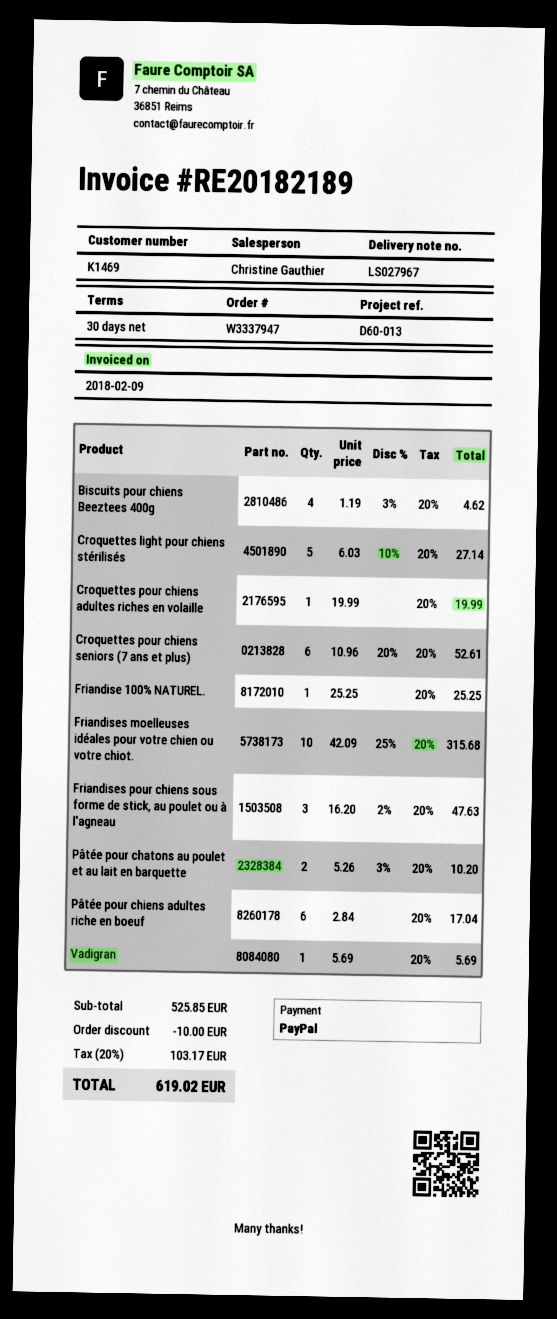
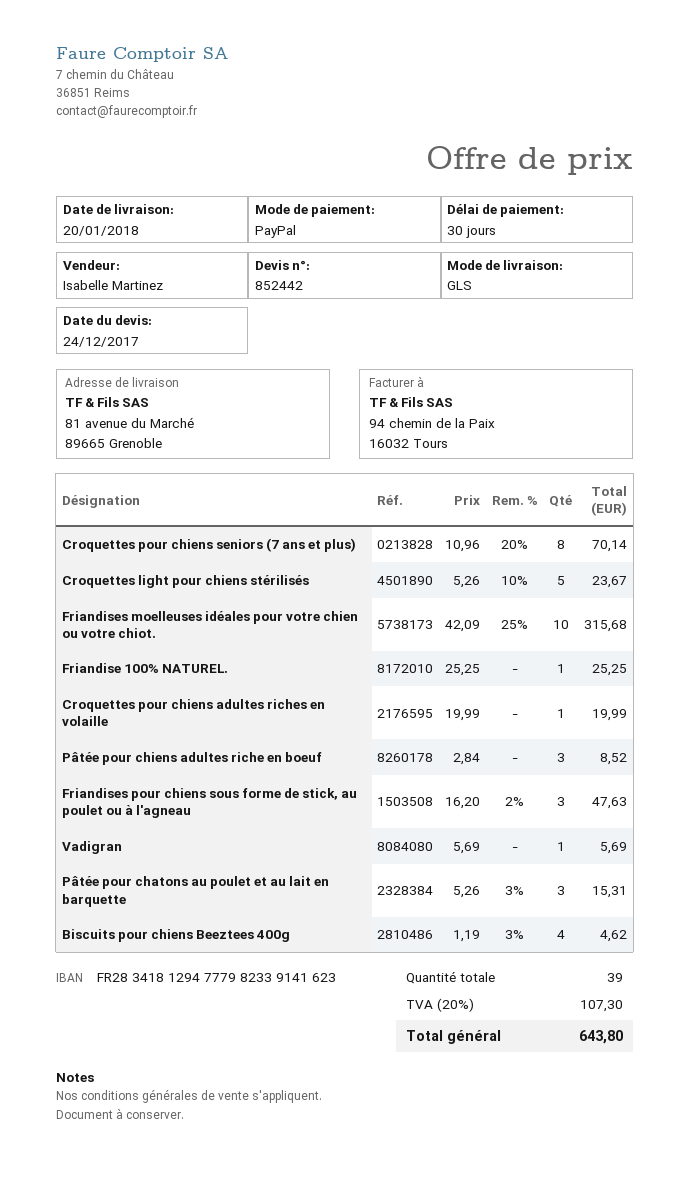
sales rep: Christine Gauthier -> Isabelle Martinez
Croquettes light pour chiens stérilisés: 5 x 6.03 - 10% = 27.14 -> 5 x 5.26 - 10% = 23.67
Croquettes pour chiens seniors (7 ans et plus): 6 x 10.96 - 20% = 52.61 -> 8 x 10.96 - 20% = 70.14
Pâtée pour chatons au poulet et au lait en barquette: 2 x 5.26 - 3% = 10.20 -> 3 x 5.26 - 3% = 15.31
Pâtée pour chiens adultes riche en boeuf: 6 x 2.84 = 17.04 -> 3 x 2.84 = 8.52
discount: 10.00 -> none
tax: 20% = 103.17 -> 20% = 107.30
total: 619.02 -> 643.80

